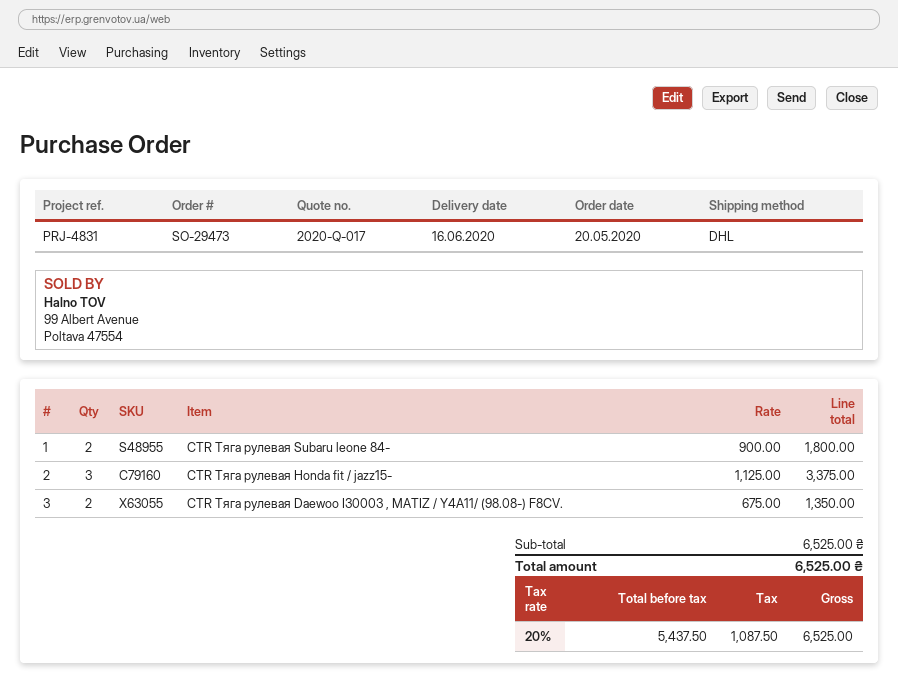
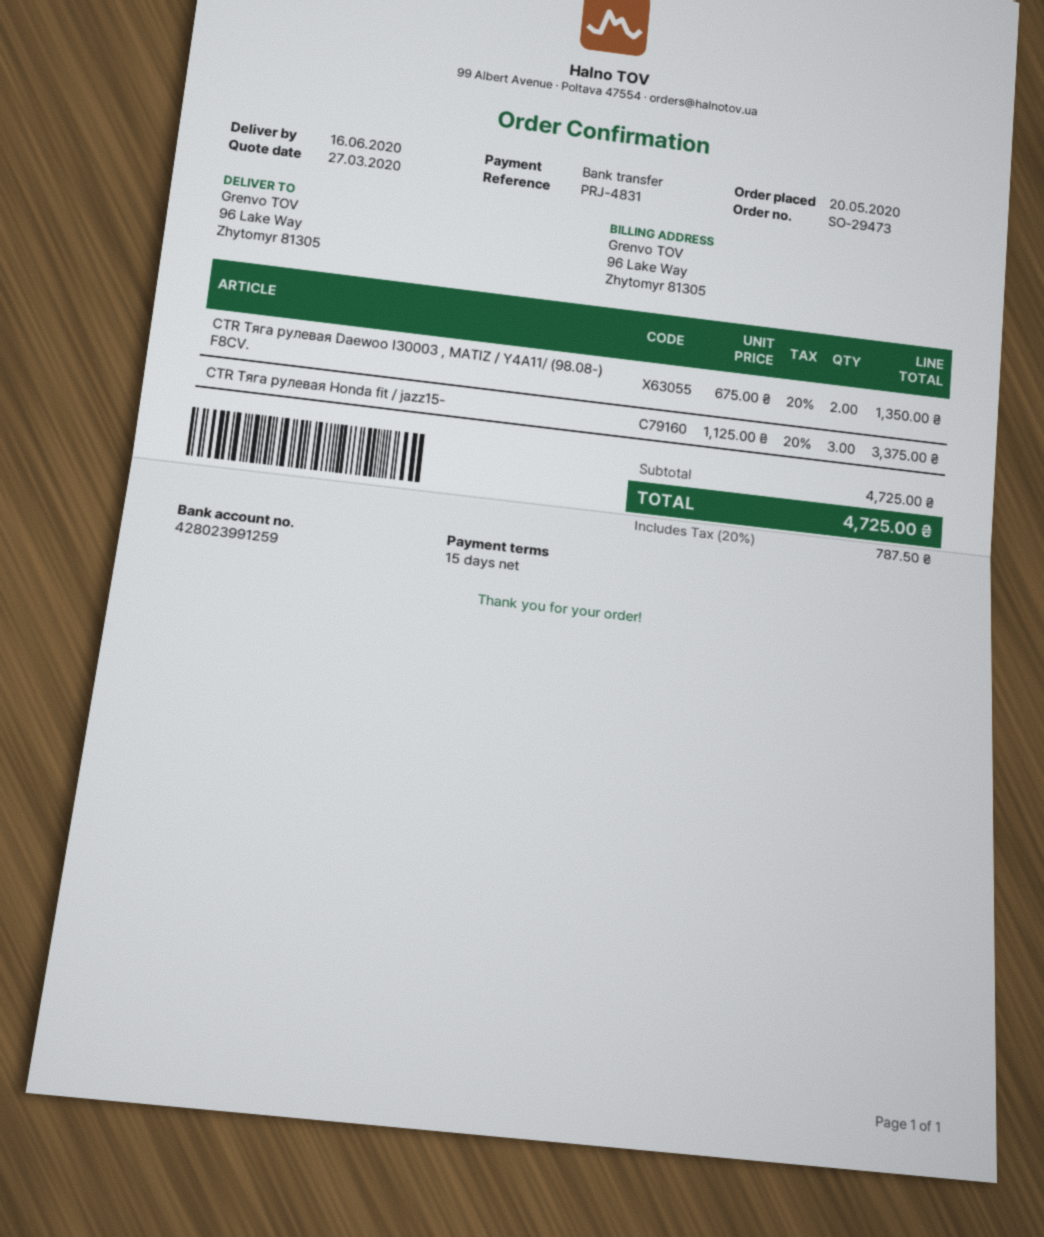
CTR Тяга рулевая Subaru leone 84-: 2 x 900.00 = 1800.00 -> none
subtotal: 6525.00 -> 4725.00
tax: 20% = 1087.50 -> 20% = 787.50
total: 6525.00 -> 4725.00

